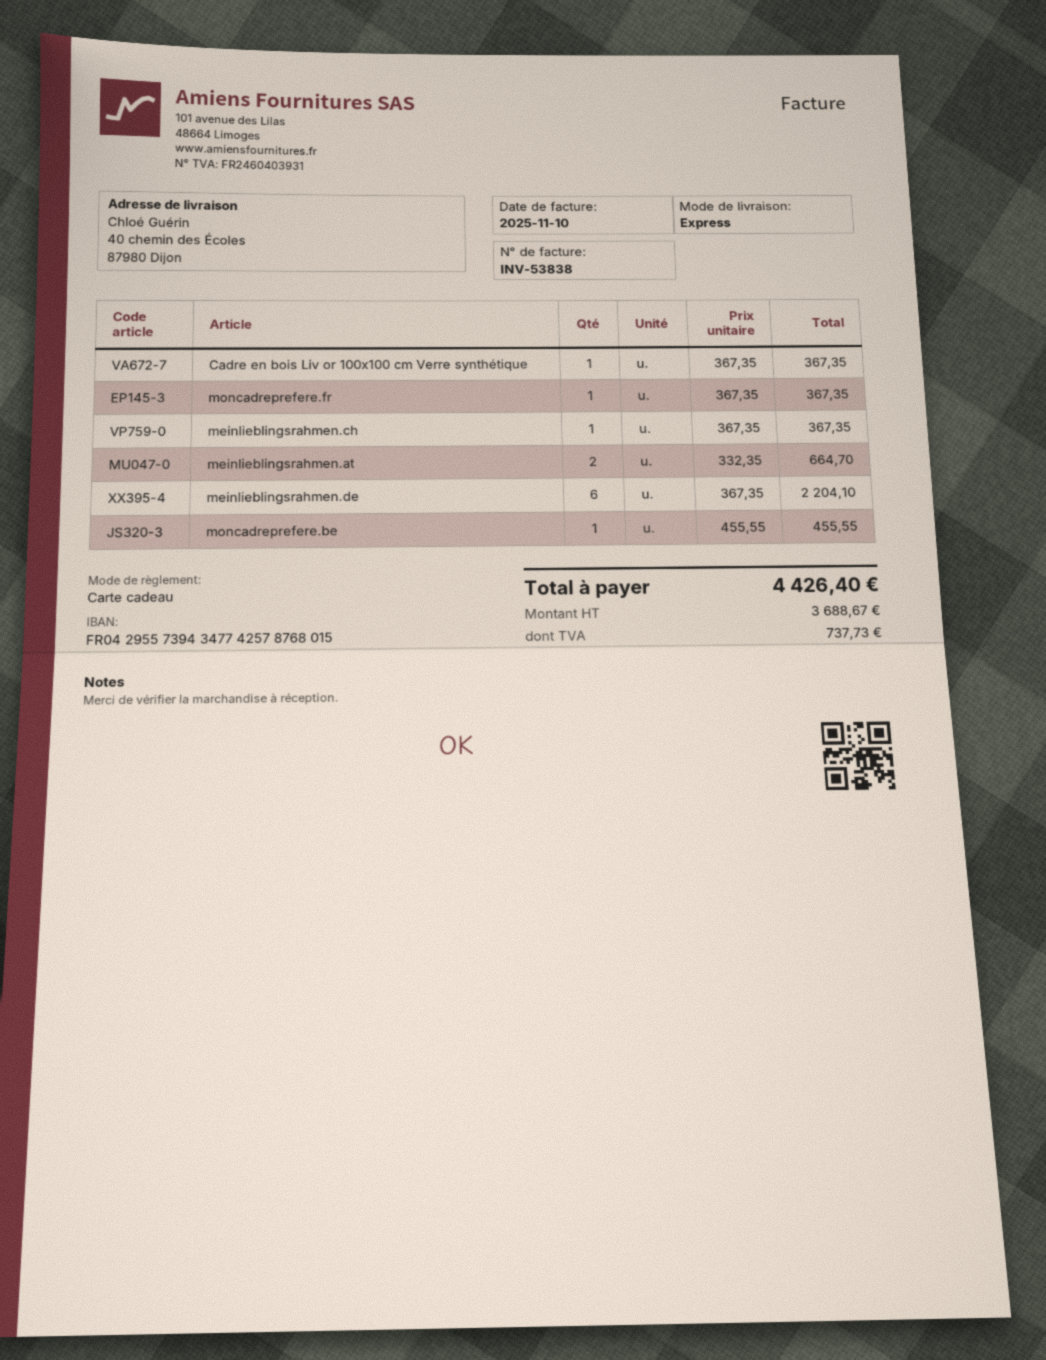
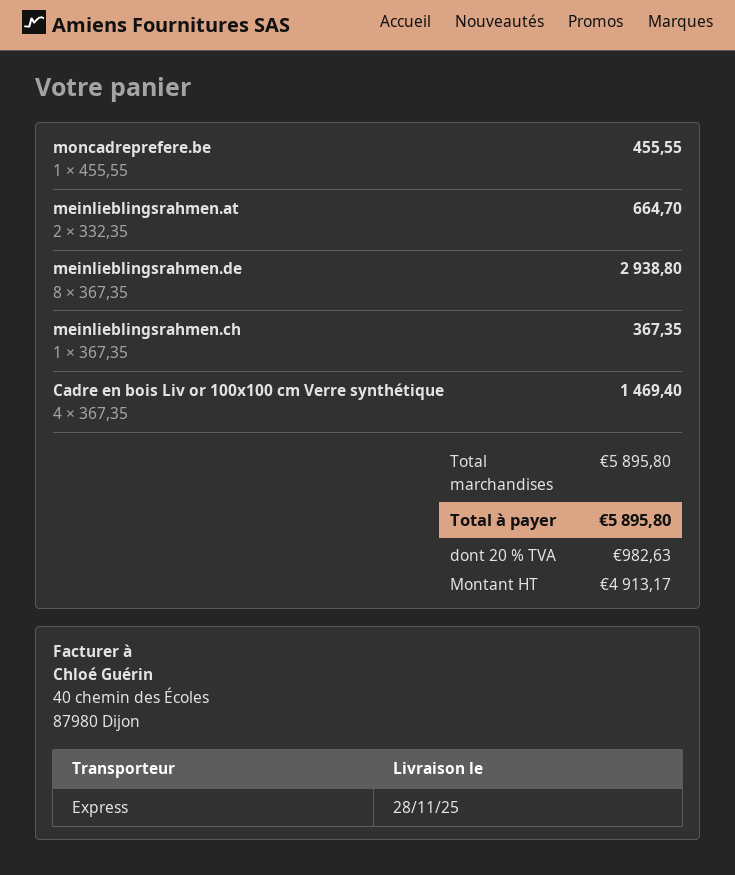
Cadre en bois Liv or 100x100 cm Verre synthétique: 1 x 367.35 = 367.35 -> 4 x 367.35 = 1469.40
moncadreprefere.fr: 1 x 367.35 = 367.35 -> none
meinlieblingsrahmen.de: 6 x 367.35 = 2204.10 -> 8 x 367.35 = 2938.80
net: 3688.67 -> 4913.17
tax: 737.73 -> 982.63
total: 4426.40 -> 5895.80

